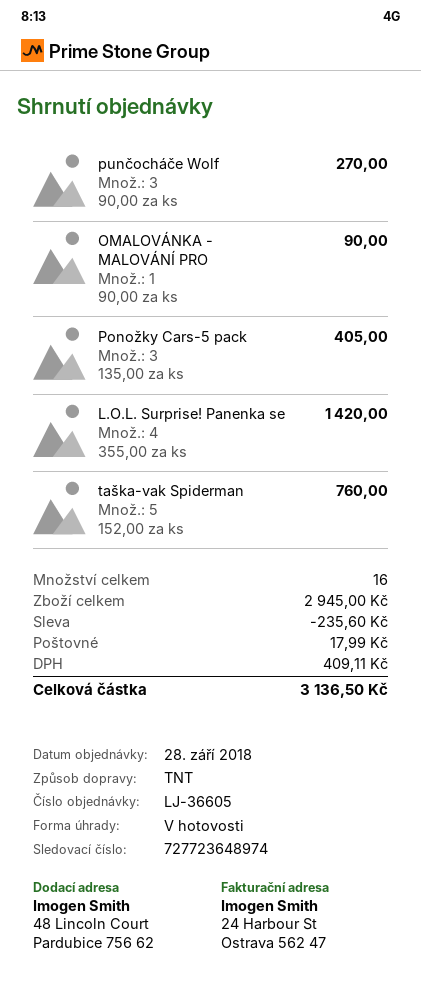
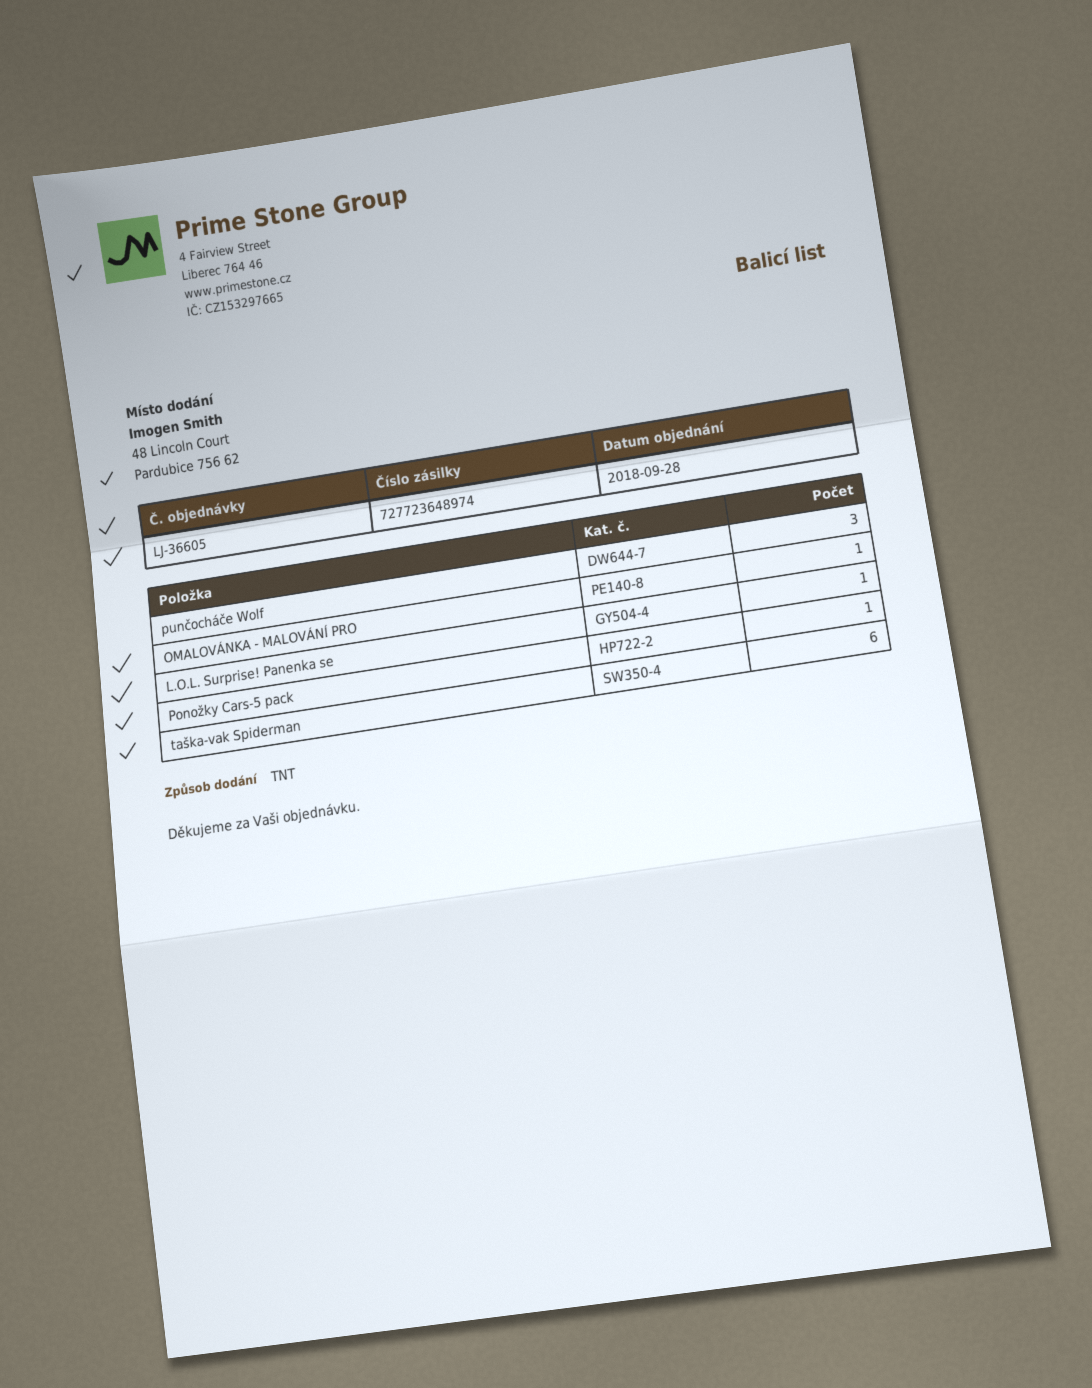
Ponožky Cars-5 pack: 3 -> 1
L.O.L. Surprise! Panenka se: 4 -> 1
taška-vak Spiderman: 5 -> 6

